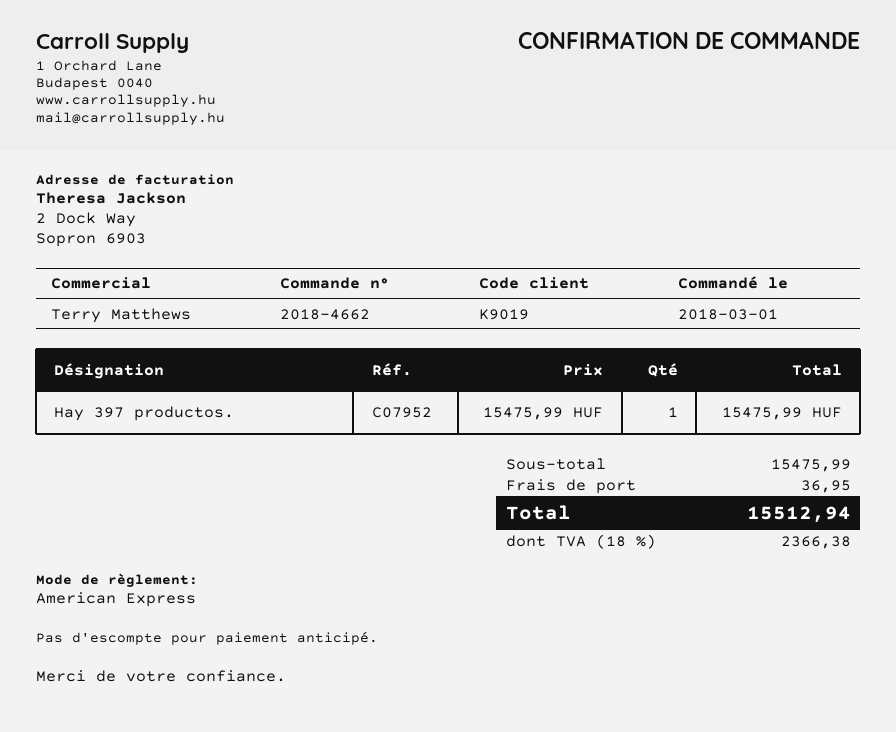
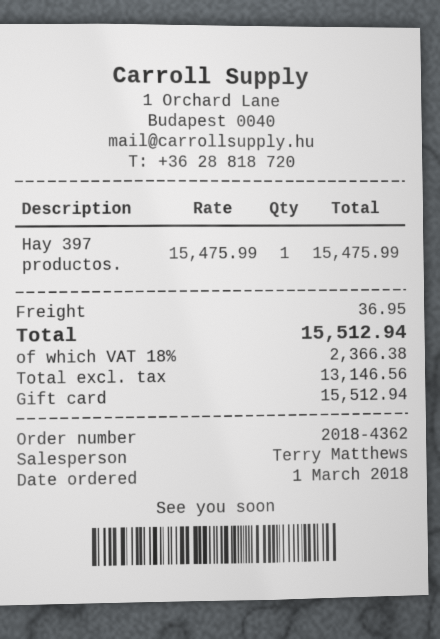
order number: 2018-4662 -> 2018-4362
payment method: American Express -> gift card

